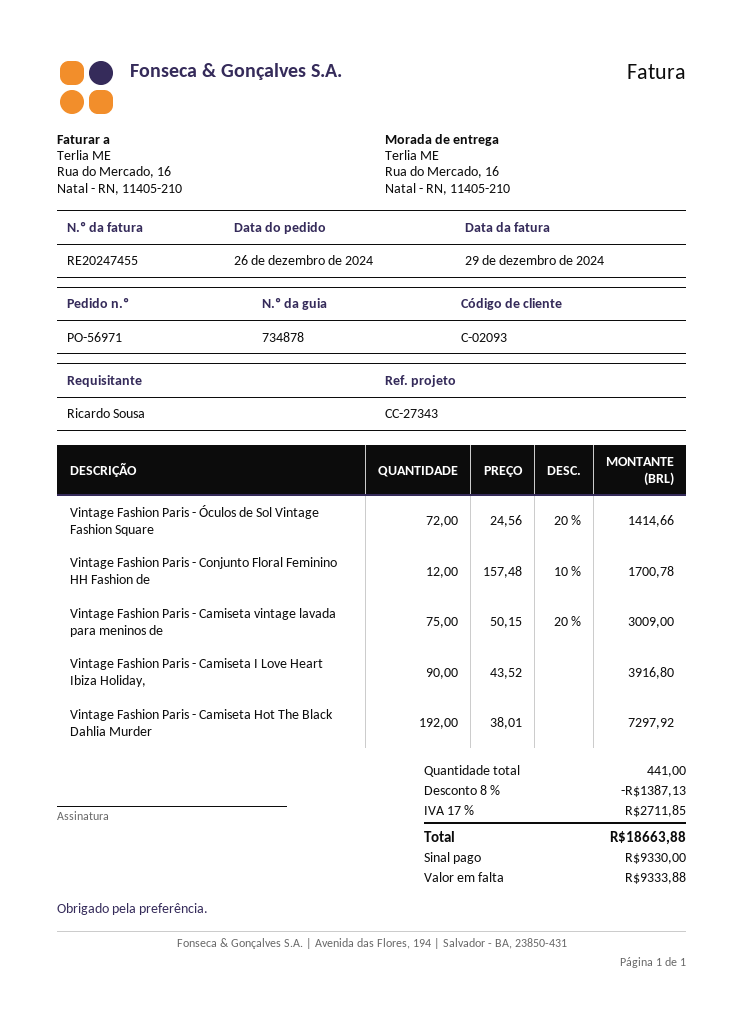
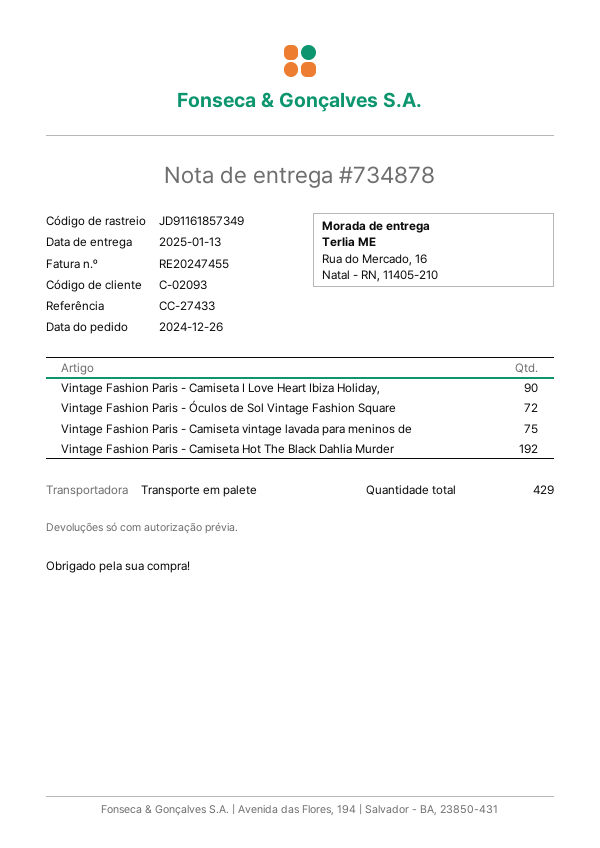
reference: CC-27343 -> CC-27433
Vintage Fashion Paris - Conjunto Floral Feminino HH Fashion de: 12 -> none
total quantity: 441 -> 429

